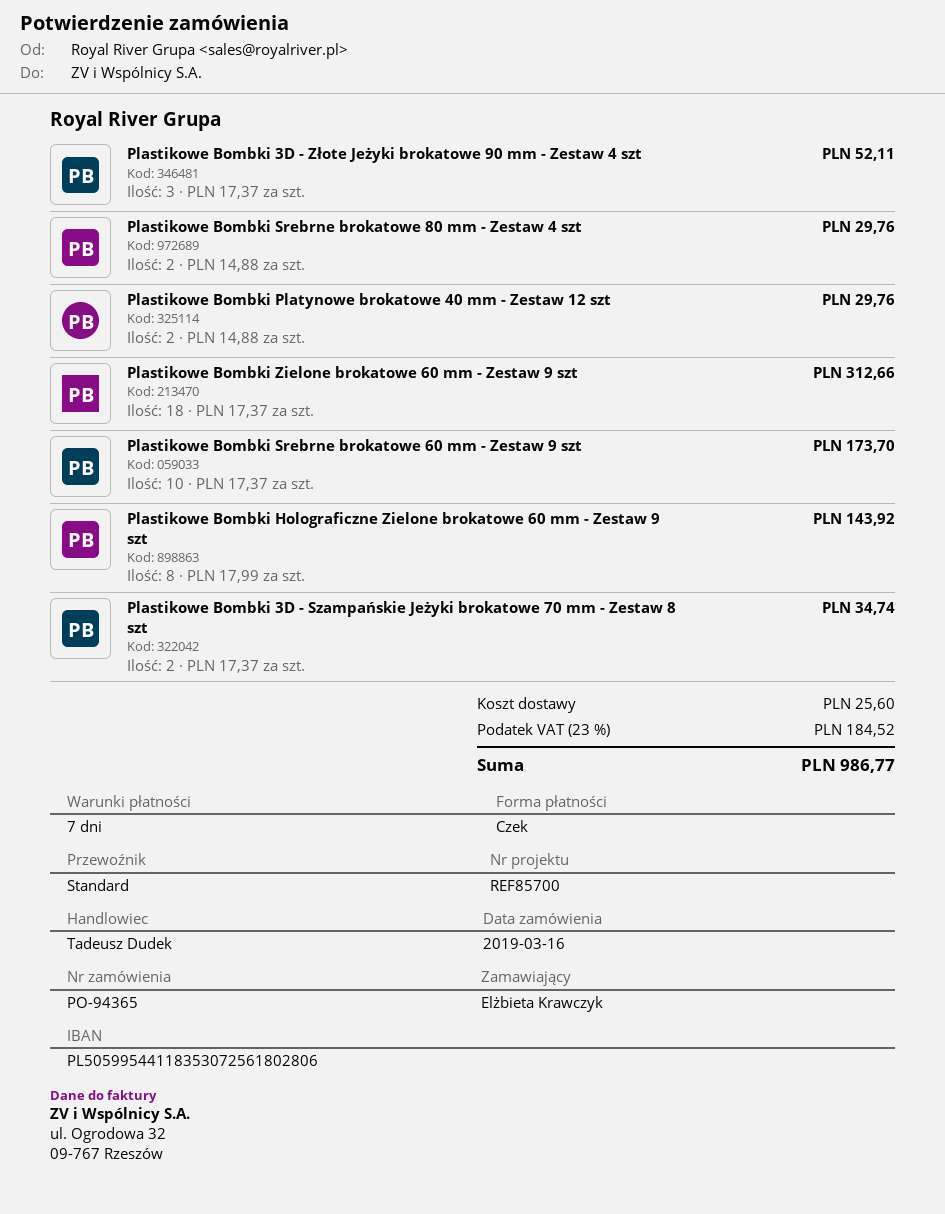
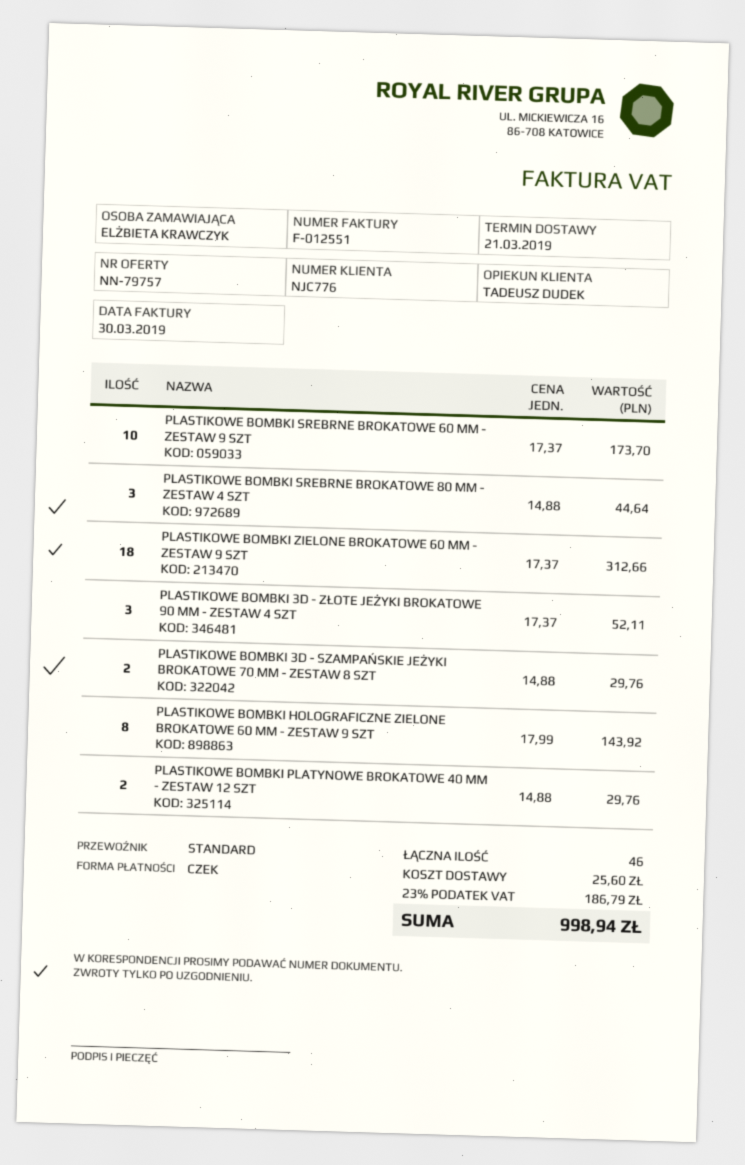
Plastikowe Bombki Srebrne brokatowe 80 mm - Zestaw 4 szt: 2 x 14.88 = 29.76 -> 3 x 14.88 = 44.64
Plastikowe Bombki 3D - Szampańskie Jeżyki brokatowe 70 mm - Zestaw 8 szt: 2 x 17.37 = 34.74 -> 2 x 14.88 = 29.76
tax: 23% = 184.52 -> 23% = 186.79
total: 986.77 -> 998.94

